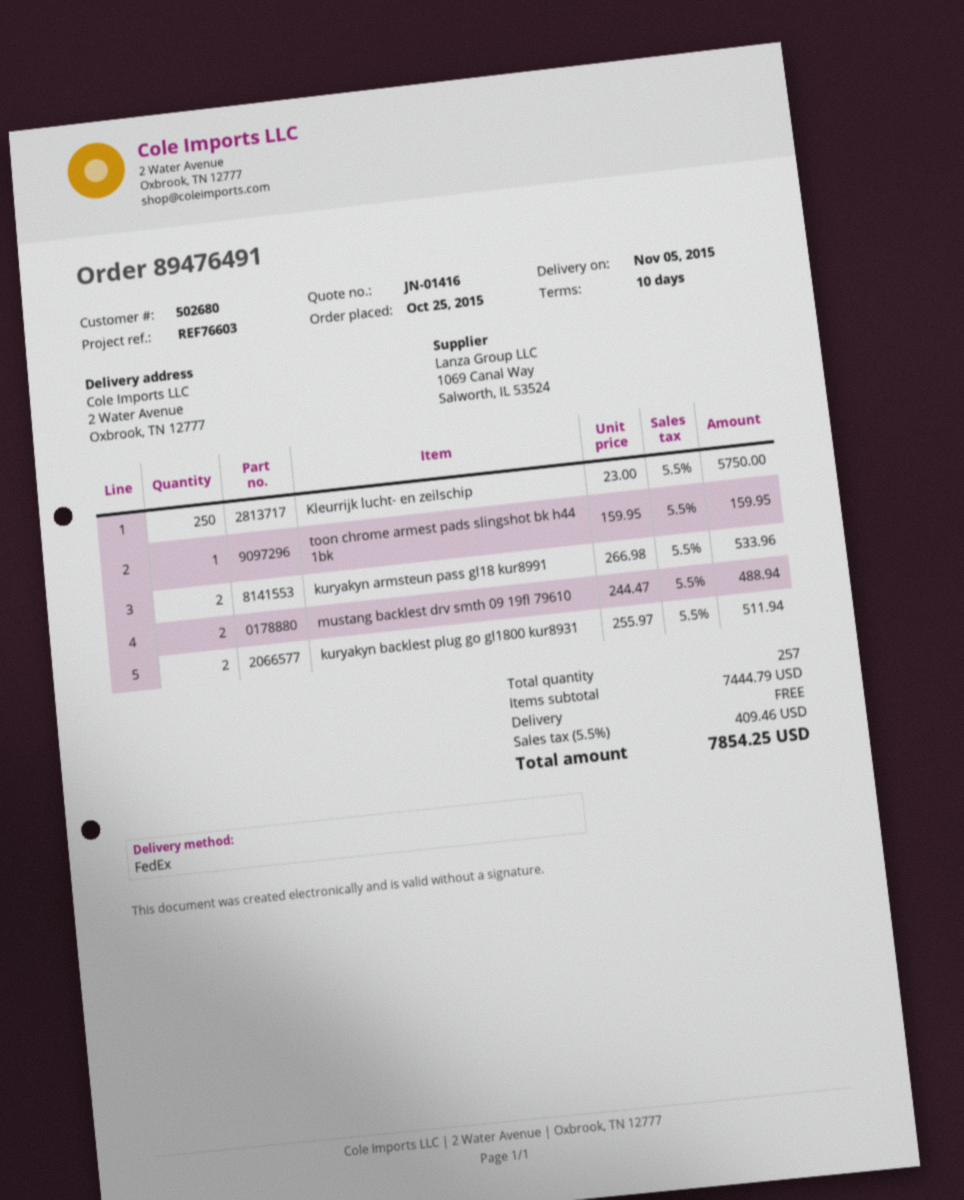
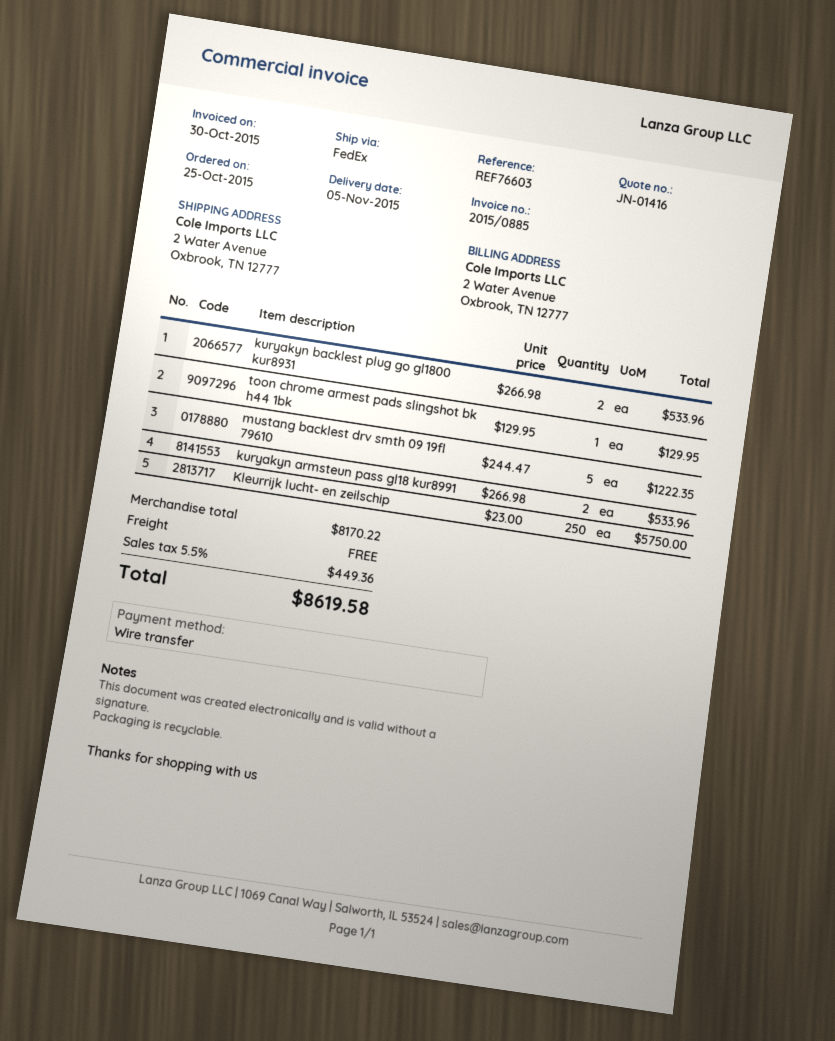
toon chrome armest pads slingshot bk h44 1bk: 1 x 159.95 = 159.95 -> 1 x 129.95 = 129.95
mustang backlest drv smth 09 19fl 79610: 2 x 244.47 = 488.94 -> 5 x 244.47 = 1222.35
kuryakyn backlest plug go gl1800 kur8931: 2 x 255.97 = 511.94 -> 2 x 266.98 = 533.96
subtotal: 7444.79 -> 8170.22
tax: 5.5% = 409.46 -> 5.5% = 449.36
total: 7854.25 -> 8619.58

